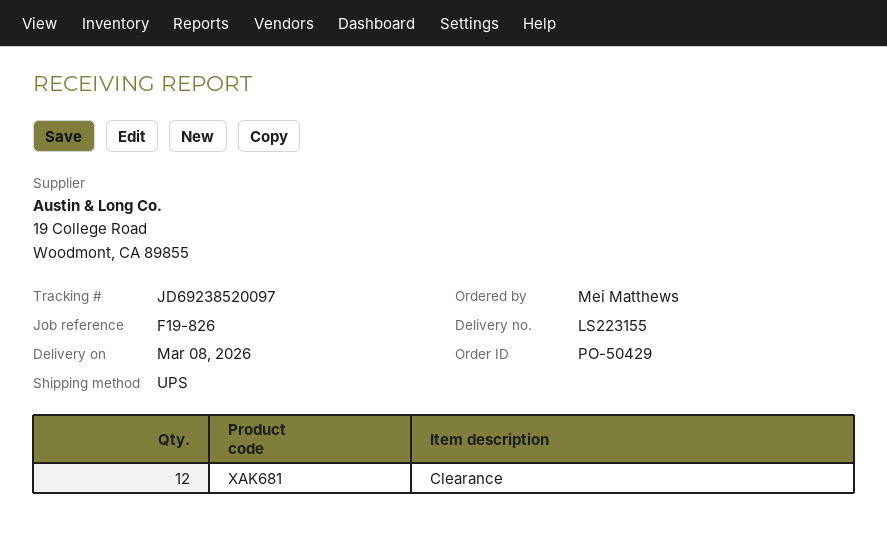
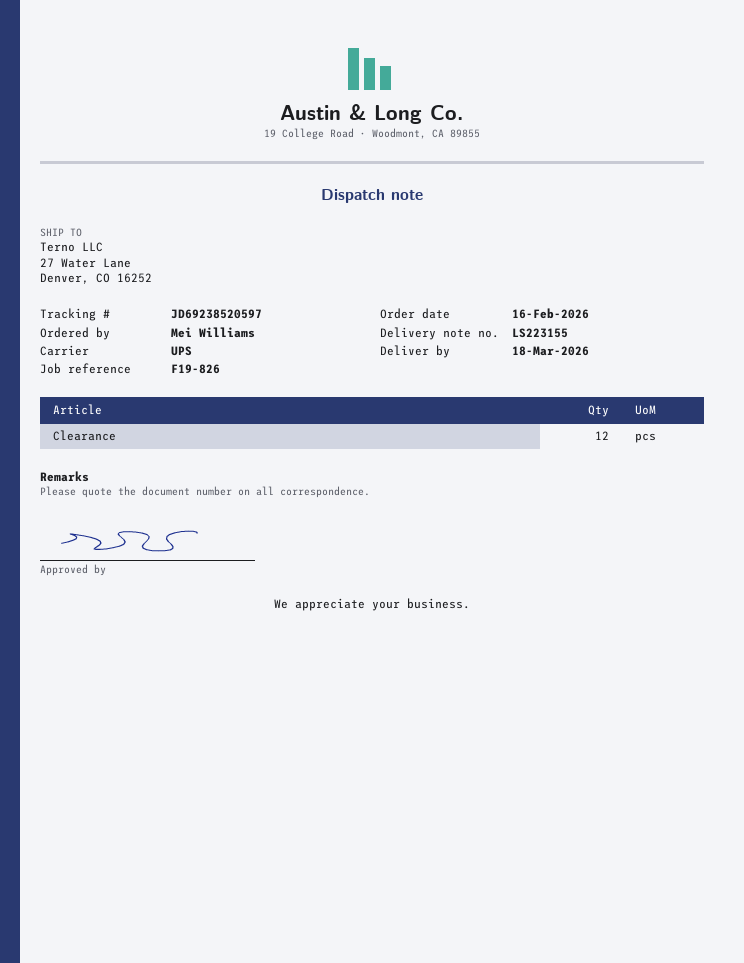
delivery date: 2026-03-08 -> 2026-03-18
ordered by: Mei Matthews -> Mei Williams
tracking number: JD69238520097 -> JD69238520597

